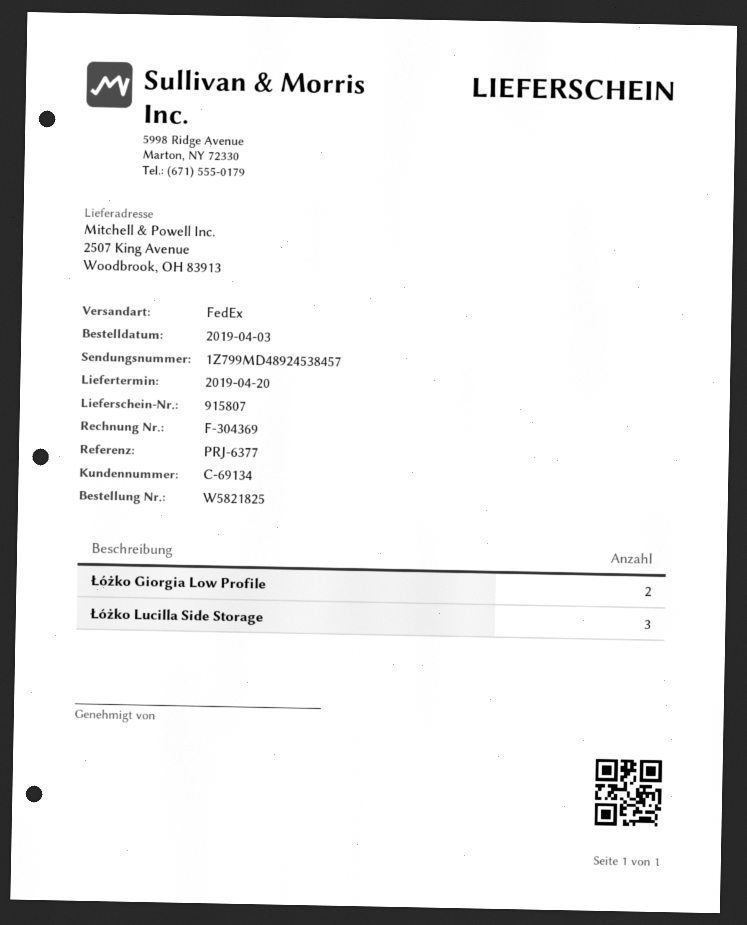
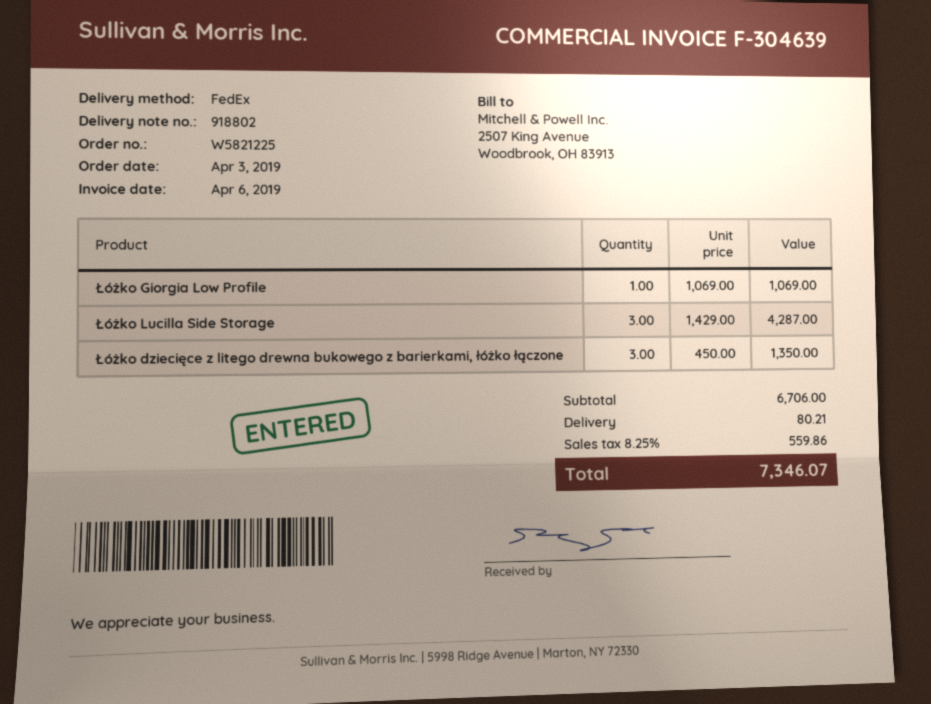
order number: W5821825 -> W5821225
delivery note number: 915807 -> 918802
invoice number: F-304369 -> F-304639
Łóżko Giorgia Low Profile: 2 -> 1
Łóżko dziecięce z litego drewna bukowego z barierkami, łóżko łączone: none -> 3

